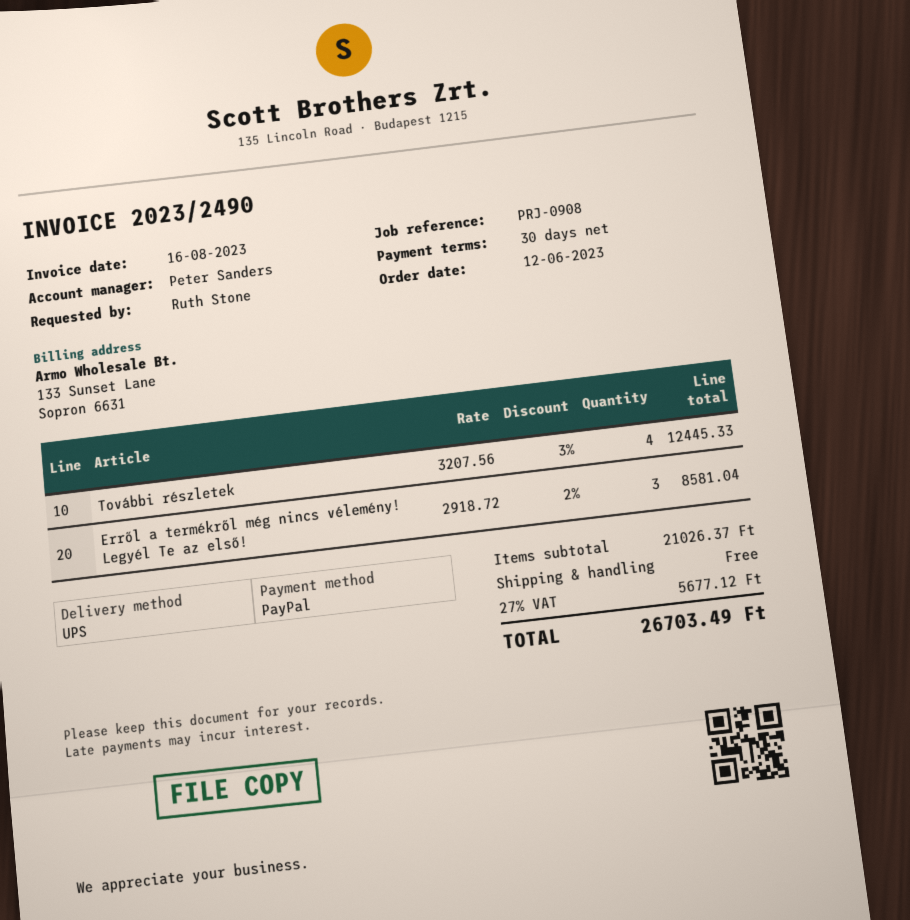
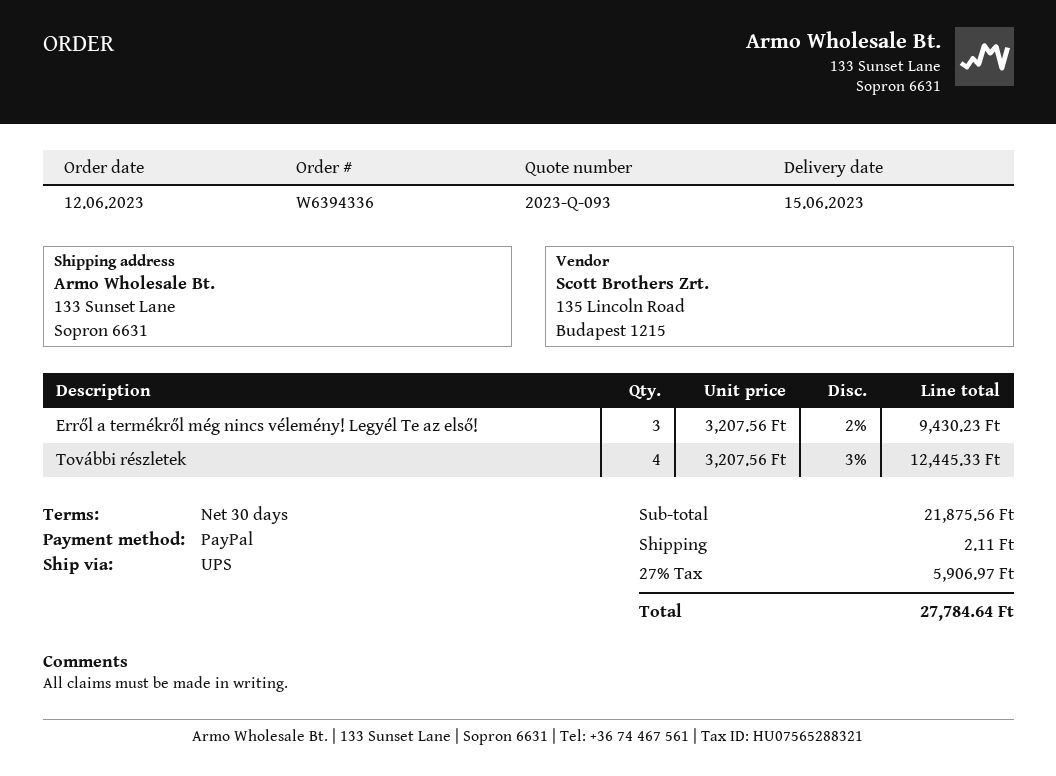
Erről a termékről még nincs vélemény! Legyél Te az első!: 3 x 2918.72 - 2% = 8581.04 -> 3 x 3207.56 - 2% = 9430.23
subtotal: 21026.37 -> 21875.56
shipping: 0.00 -> 2.11
tax: 27% = 5677.12 -> 27% = 5906.97
total: 26703.49 -> 27784.64

